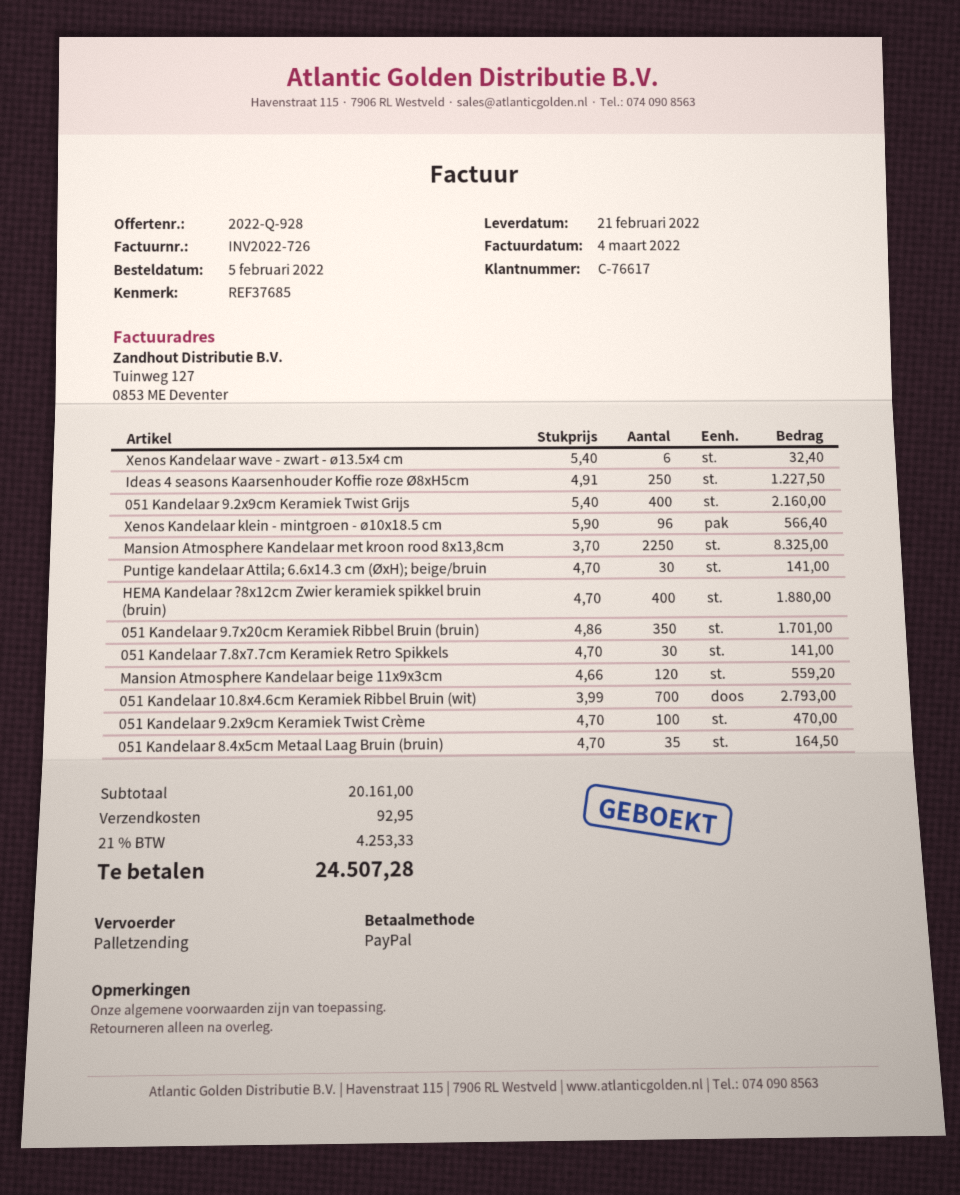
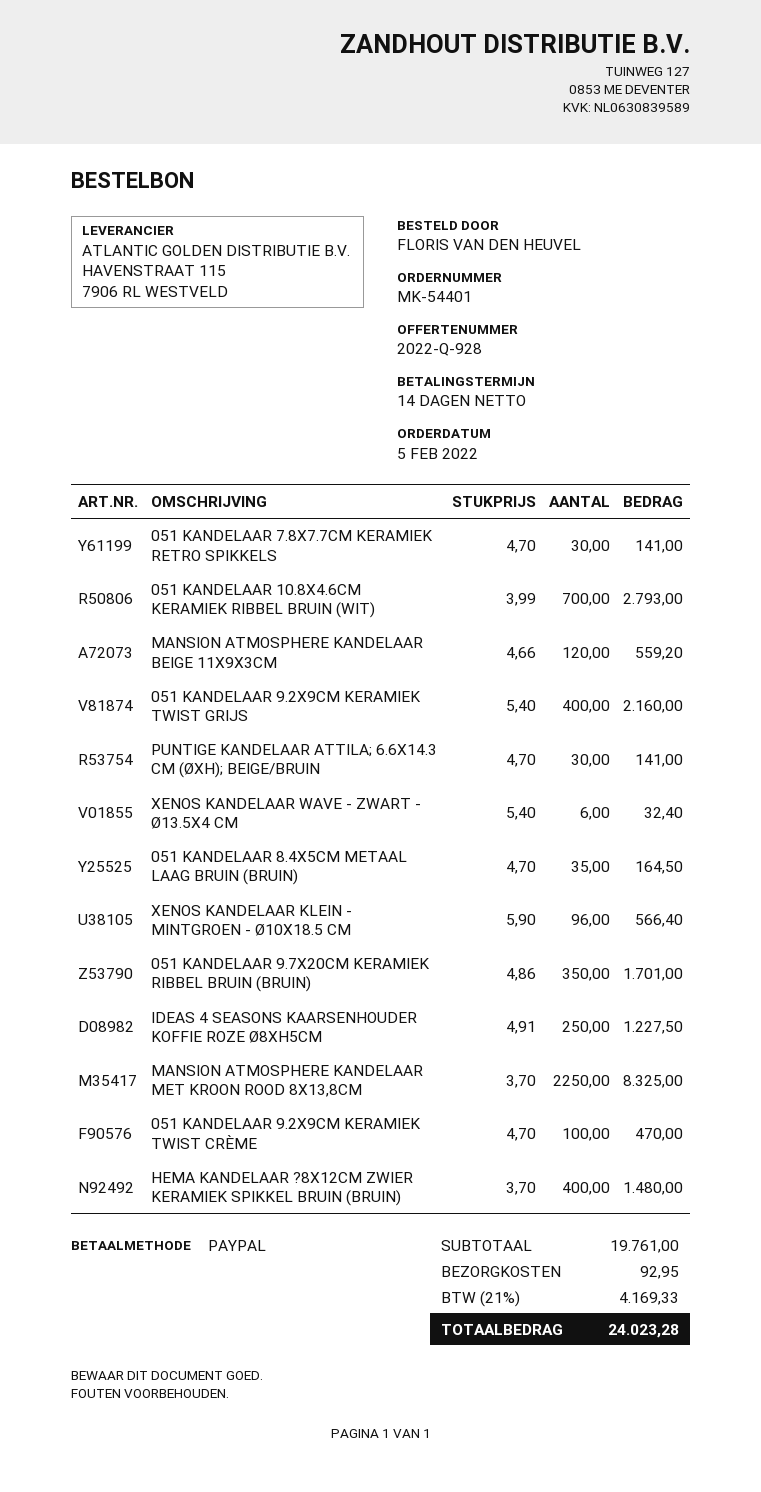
HEMA Kandelaar ?8x12cm Zwier keramiek spikkel bruin (bruin): 400 x 4.70 = 1880.00 -> 400 x 3.70 = 1480.00
subtotal: 20161.00 -> 19761.00
tax: 21% = 4253.33 -> 21% = 4169.33
total: 24507.28 -> 24023.28

